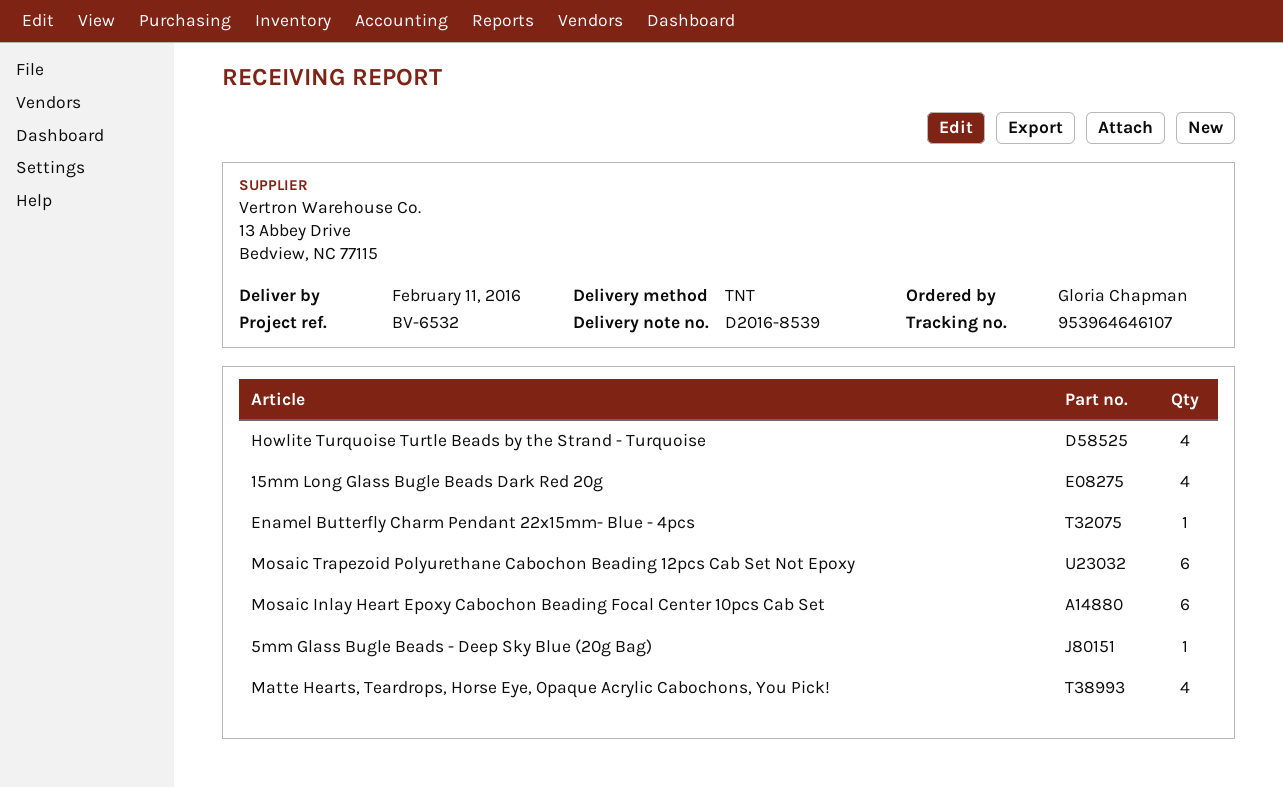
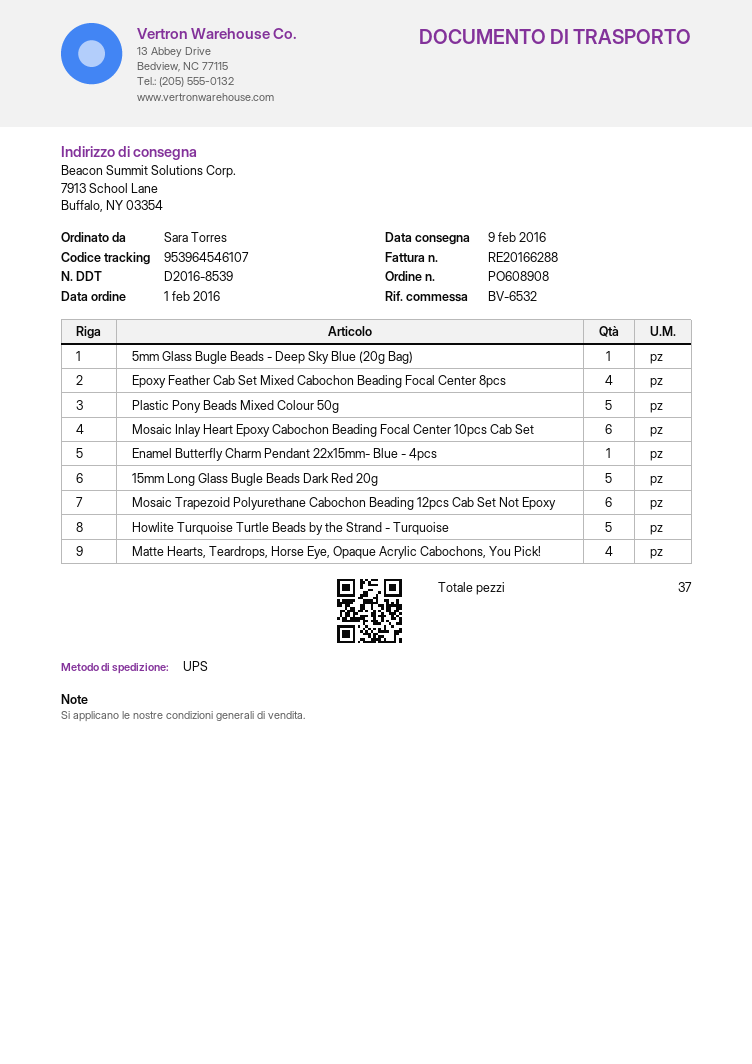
delivery date: 2016-02-11 -> 2016-02-09
ordered by: Gloria Chapman -> Sara Torres
shipping method: TNT -> UPS
tracking number: 953964646107 -> 953964546107
Howlite Turquoise Turtle Beads by the Strand - Turquoise: 4 -> 5
15mm Long Glass Bugle Beads Dark Red 20g: 4 -> 5
Epoxy Feather Cab Set Mixed Cabochon Beading Focal Center 8pcs: none -> 4
Plastic Pony Beads Mixed Colour 50g: none -> 5

